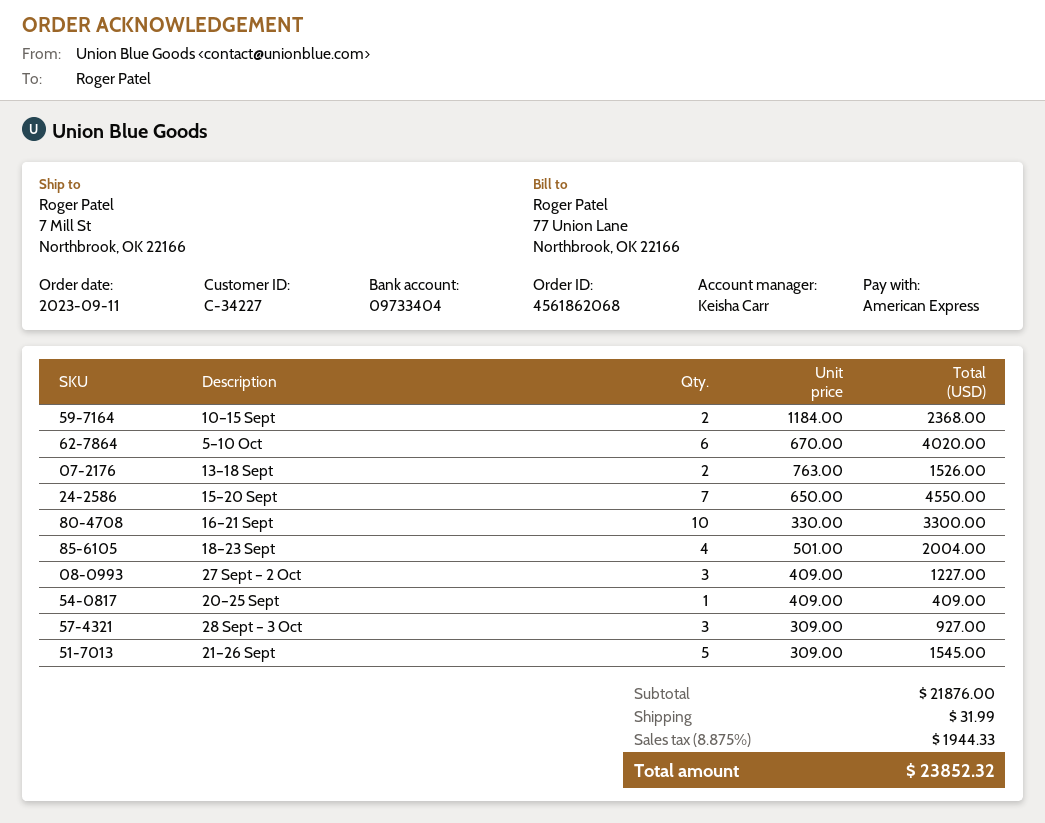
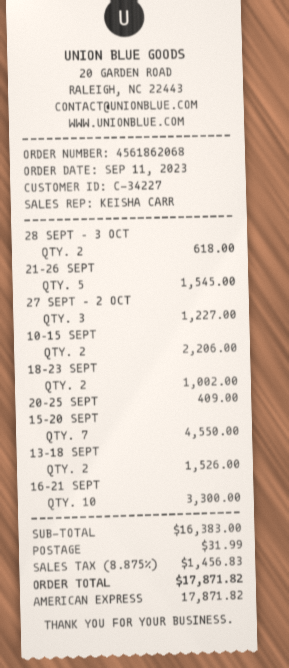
10–15 Sept: 2 for 2368.00 -> 2 for 2206.00
5–10 Oct: 6 for 4020.00 -> none
18–23 Sept: 4 for 2004.00 -> 2 for 1002.00
28 Sept – 3 Oct: 3 for 927.00 -> 2 for 618.00
subtotal: 21876.00 -> 16383.00
tax: 8.875% = 1944.33 -> 8.875% = 1456.83
total: 23852.32 -> 17871.82

